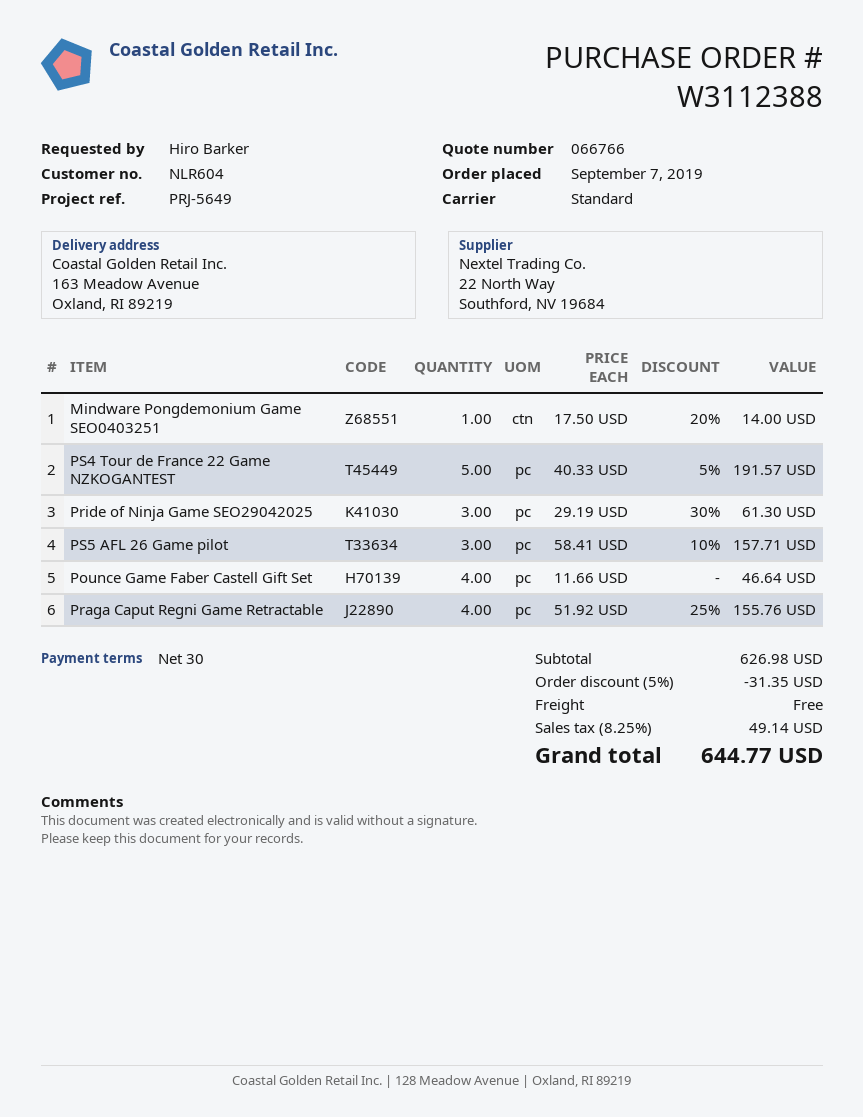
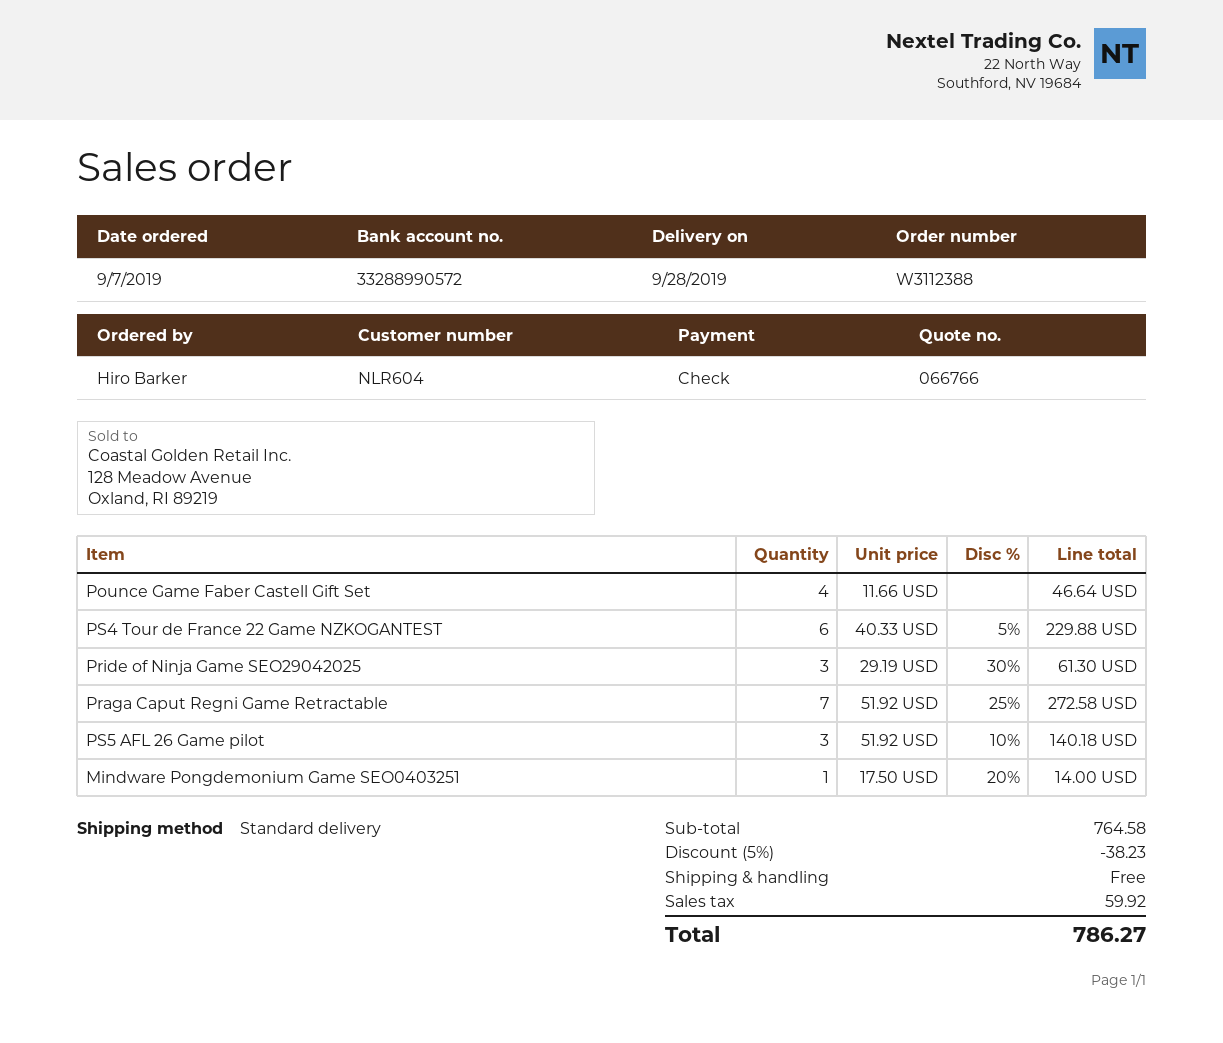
PS4 Tour de France 22 Game NZKOGANTEST: 5 x 40.33 - 5% = 191.57 -> 6 x 40.33 - 5% = 229.88
PS5 AFL 26 Game pilot: 3 x 58.41 - 10% = 157.71 -> 3 x 51.92 - 10% = 140.18
Praga Caput Regni Game Retractable: 4 x 51.92 - 25% = 155.76 -> 7 x 51.92 - 25% = 272.58
subtotal: 626.98 -> 764.58
discount: 5% = 31.35 -> 5% = 38.23
tax: 49.14 -> 59.92
total: 644.77 -> 786.27

